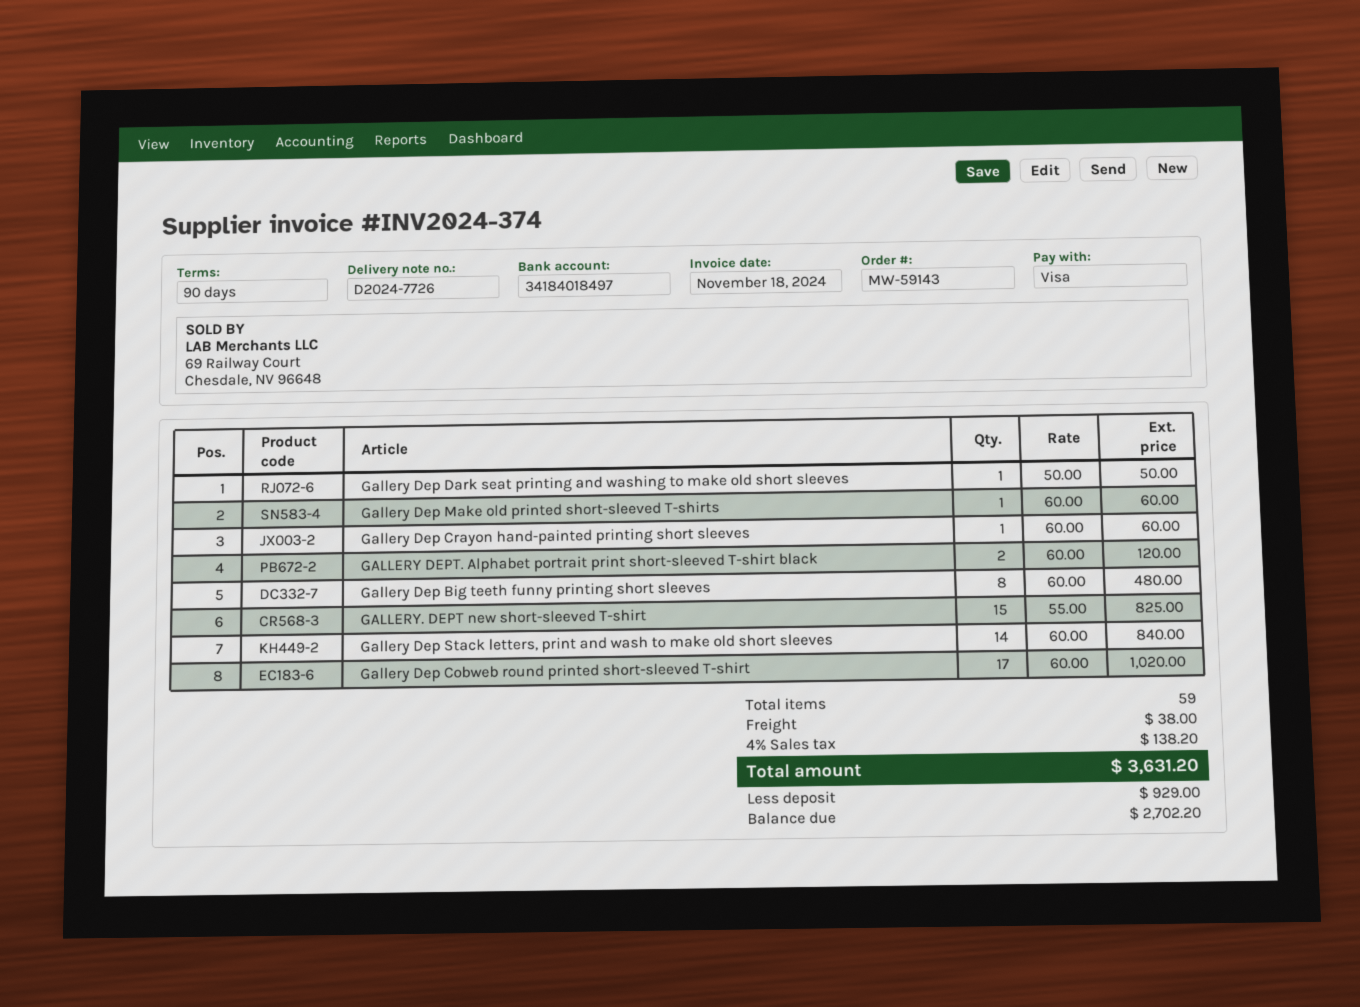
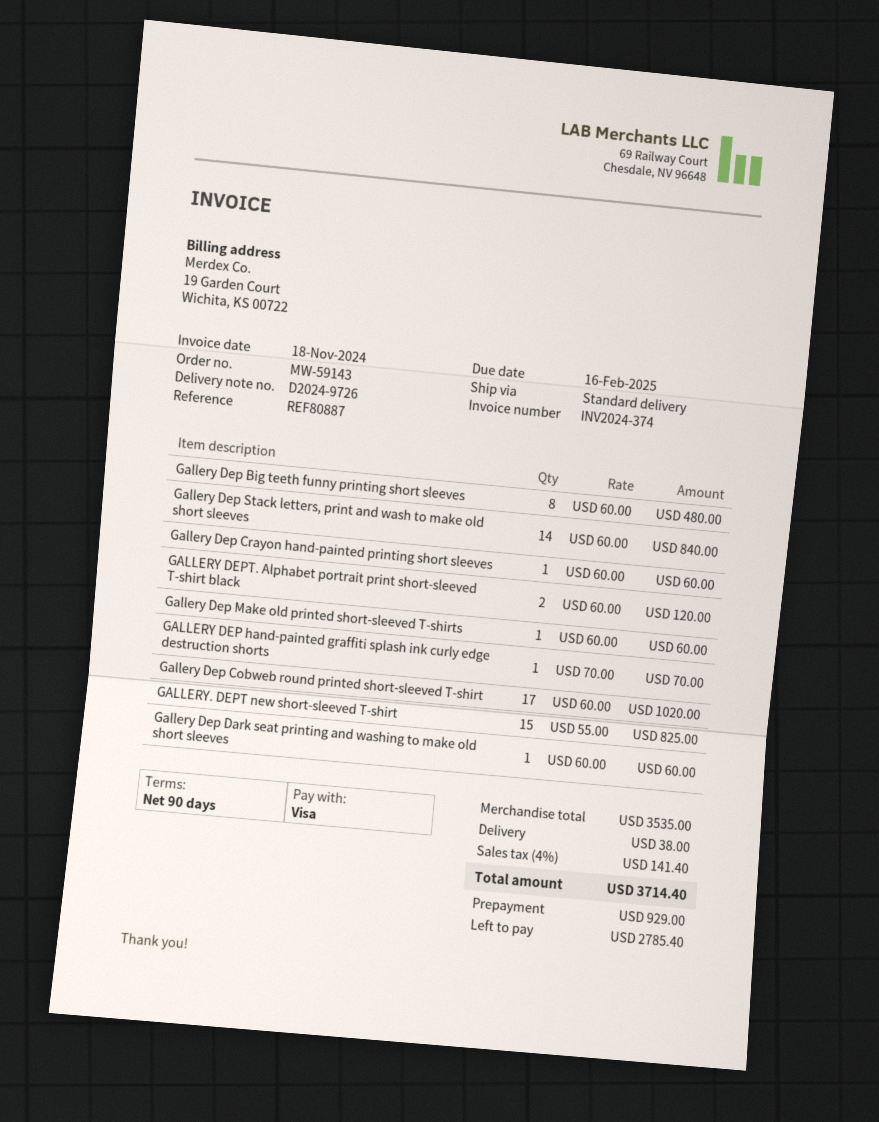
delivery note number: D2024-7726 -> D2024-9726
Gallery Dep Dark seat printing and washing to make old short sleeves: 1 x 50.00 = 50.00 -> 1 x 60.00 = 60.00
GALLERY DEP hand-painted graffiti splash ink curly edge destruction shorts: none -> 1 x 70.00 = 70.00
tax: 4% = 138.20 -> 4% = 141.40
total: 3631.20 -> 3714.40
balance: 2702.20 -> 2785.40

